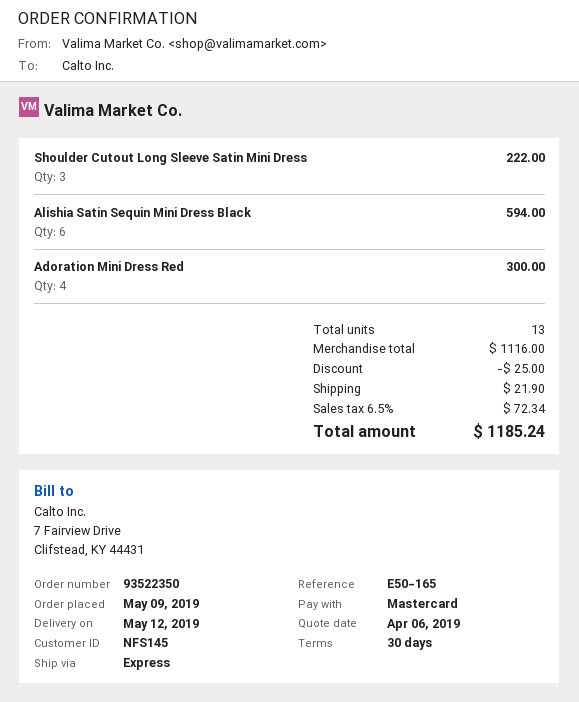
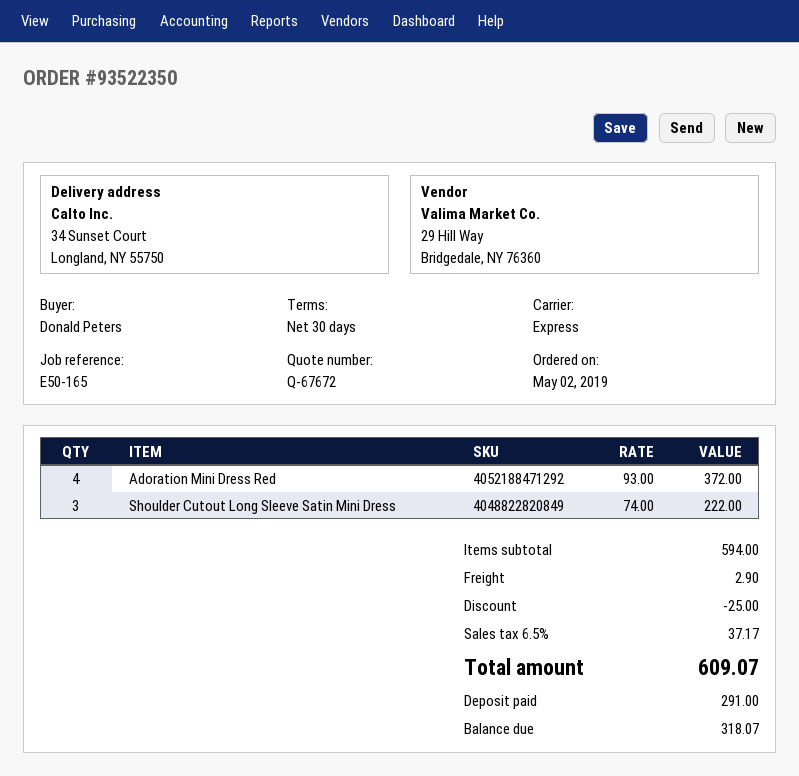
order date: 2019-05-09 -> 2019-05-02
Alishia Satin Sequin Mini Dress Black: 6 for 594.00 -> none
Adoration Mini Dress Red: 4 for 300.00 -> 4 for 372.00
subtotal: 1116.00 -> 594.00
shipping: 21.90 -> 2.90
tax: 6.5% = 72.34 -> 6.5% = 37.17
total: 1185.24 -> 609.07

